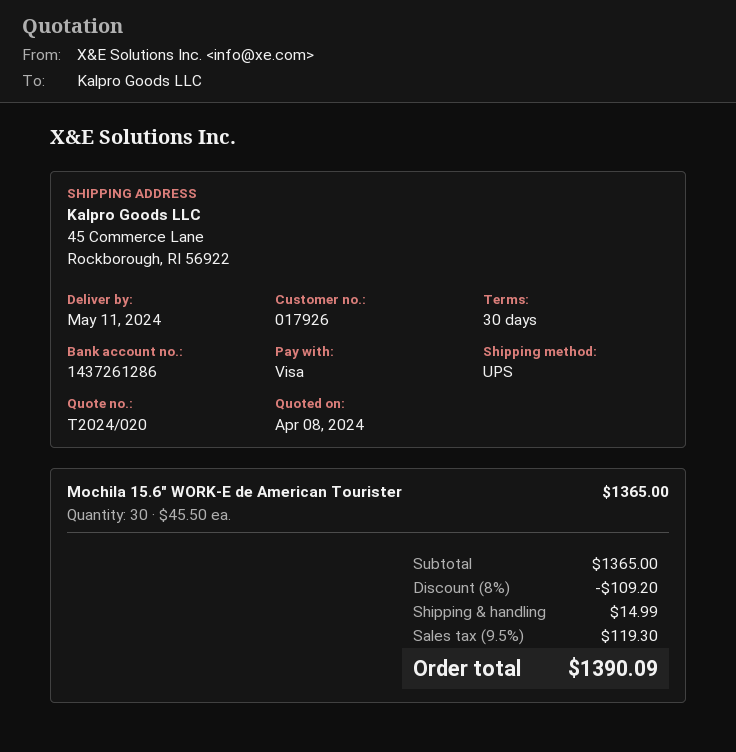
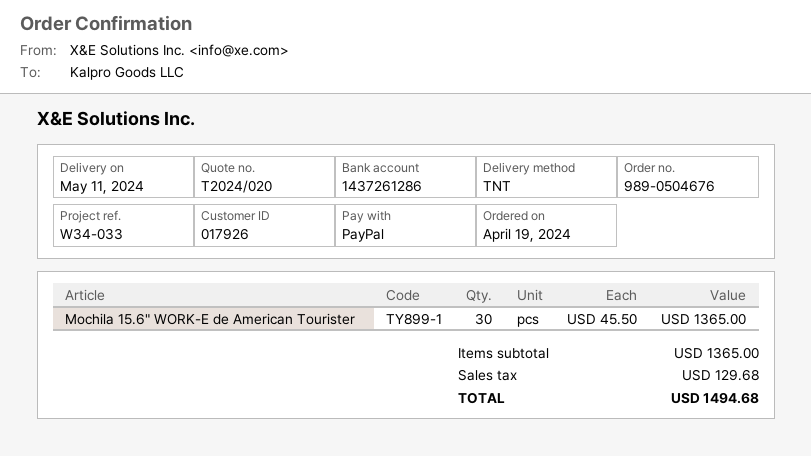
payment method: Visa -> PayPal
shipping method: UPS -> TNT
discount: 8% = 109.20 -> none
shipping: 14.99 -> none
tax: 119.30 -> 129.68
total: 1390.09 -> 1494.68

